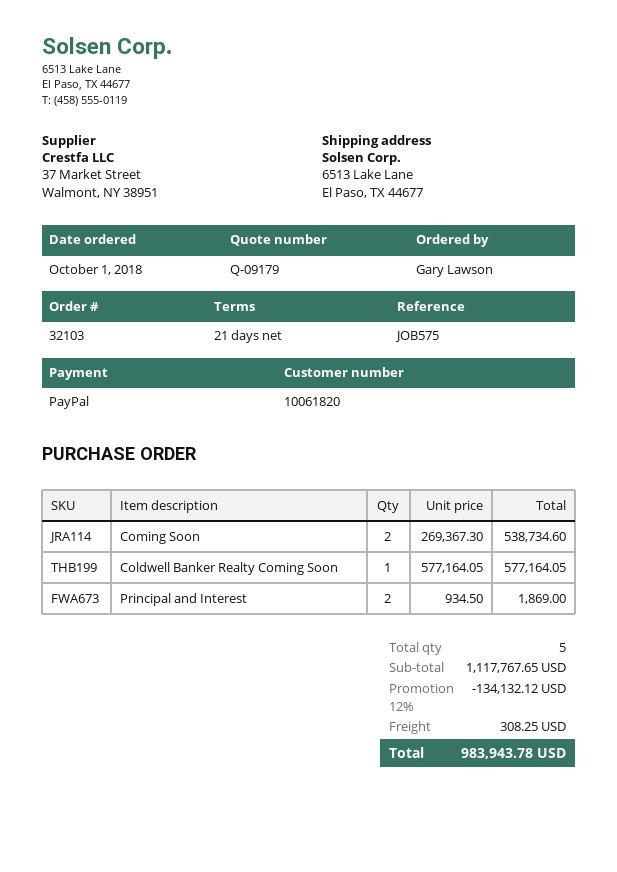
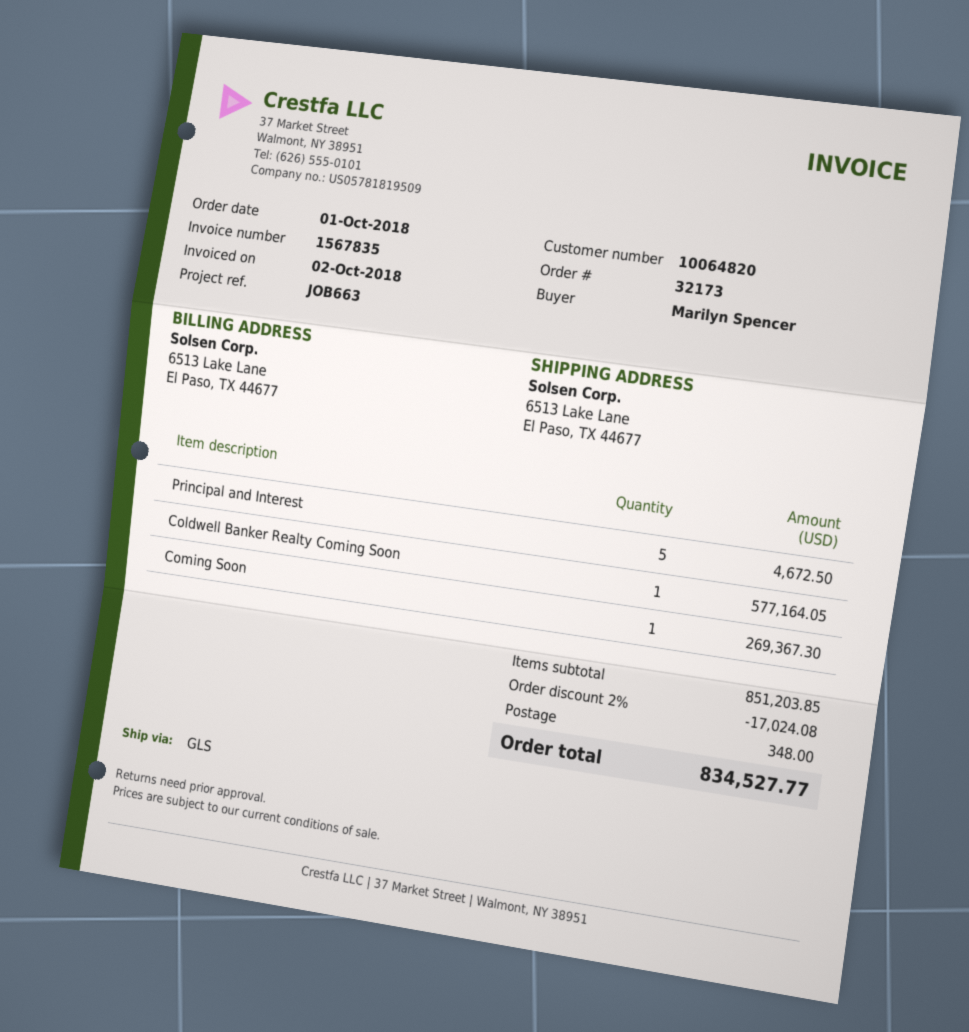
order number: 32103 -> 32173
customer number: 10061820 -> 10064820
reference: JOB575 -> JOB663
ordered by: Gary Lawson -> Marilyn Spencer
Coming Soon: 2 for 538734.60 -> 1 for 269367.30
Principal and Interest: 2 for 1869.00 -> 5 for 4672.50
subtotal: 1117767.65 -> 851203.85
discount: 12% = 134132.12 -> 2% = 17024.08
shipping: 308.25 -> 348.00
total: 983943.78 -> 834527.77

